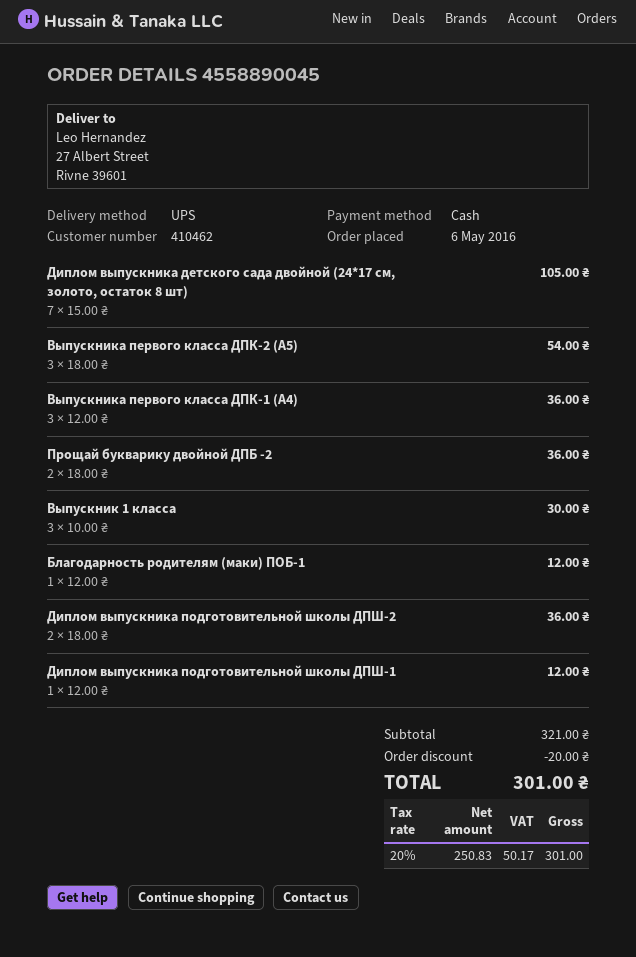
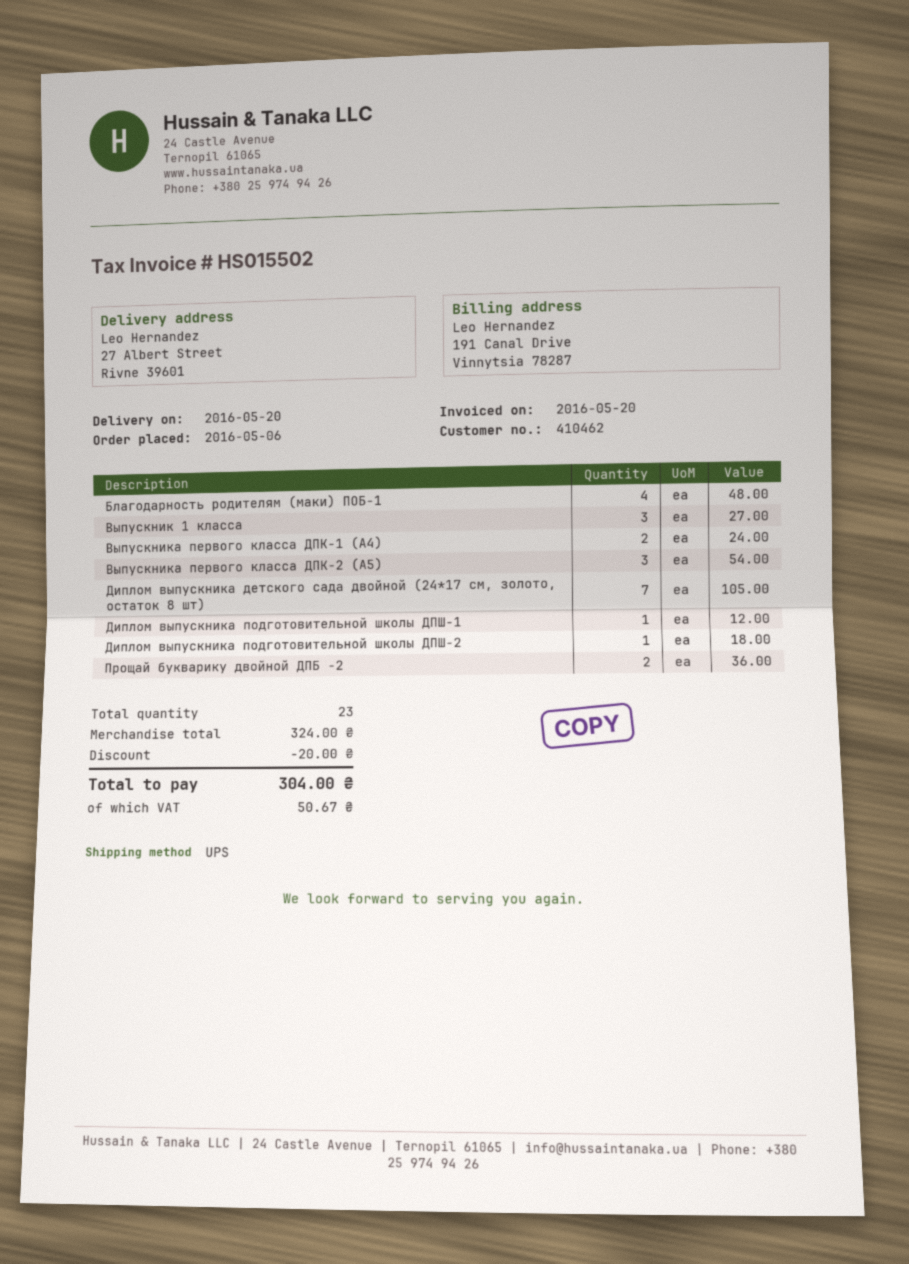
Выпускника первого класса ДПК-1 (А4): 3 for 36.00 -> 2 for 24.00
Выпускник 1 класса: 3 for 30.00 -> 3 for 27.00
Благодарность родителям (маки) ПОБ-1: 1 for 12.00 -> 4 for 48.00
Диплом выпускника подготовительной школы ДПШ-2: 2 for 36.00 -> 1 for 18.00
subtotal: 321.00 -> 324.00
tax: 50.17 -> 50.67
total: 301.00 -> 304.00

